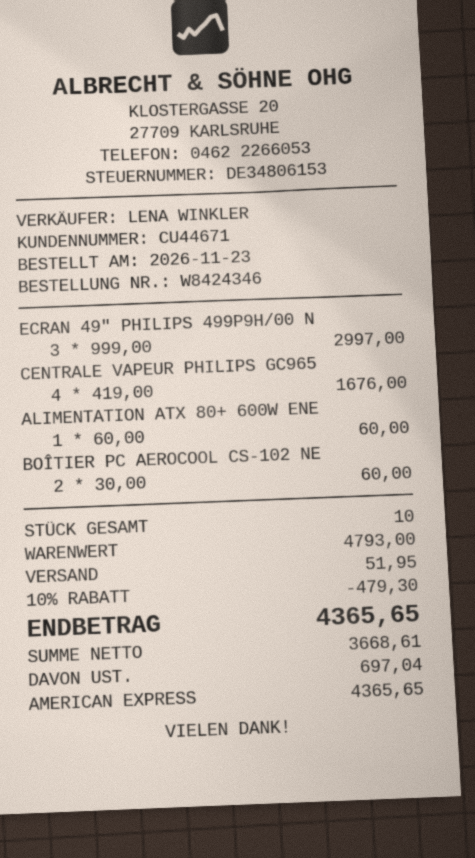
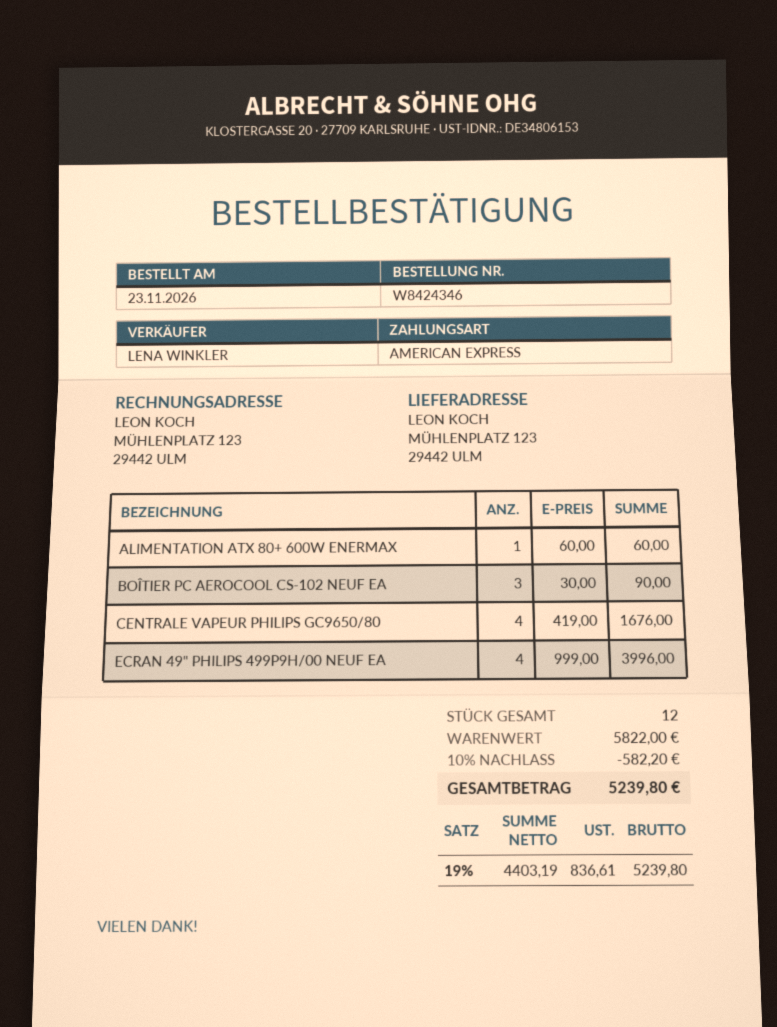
ECRAN 49" PHILIPS 499P9H/00 N: 3 x 999.00 = 2997.00 -> 4 x 999.00 = 3996.00
BOÎTIER PC AEROCOOL CS-102 NE: 2 x 30.00 = 60.00 -> 3 x 30.00 = 90.00
total quantity: 10 -> 12
subtotal: 4793.00 -> 5822.00
discount: 10% = 479.30 -> 10% = 582.20
shipping: 51.95 -> none
net: 3668.61 -> 4403.19
tax: 697.04 -> 836.61
total: 4365.65 -> 5239.80

